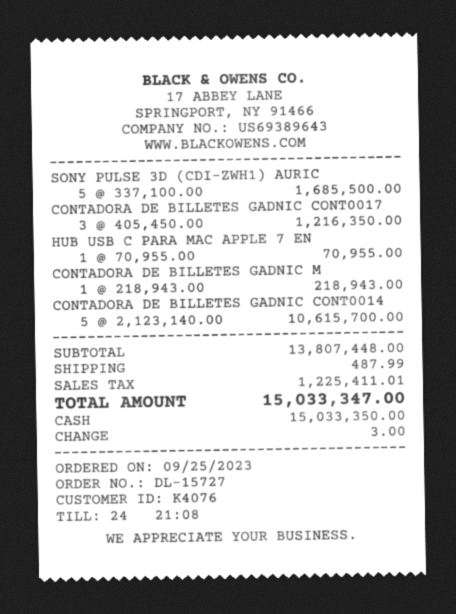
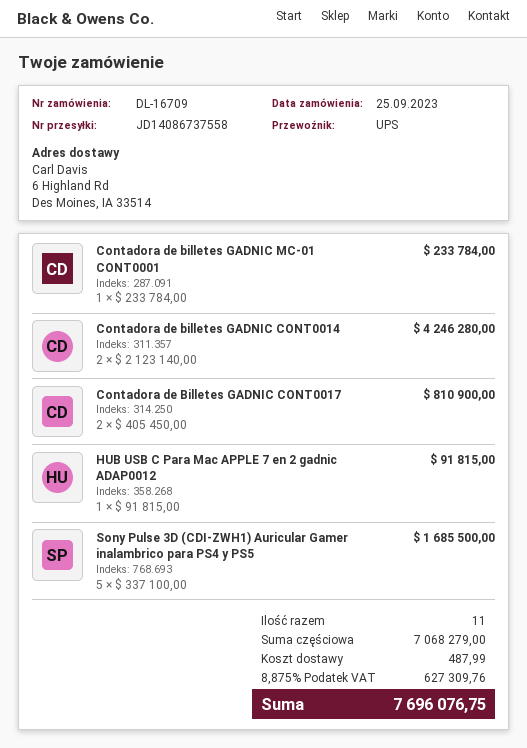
order number: DL-15727 -> DL-16709
CONTADORA DE BILLETES GADNIC CONT0017: 3 x 405450.00 = 1216350.00 -> 2 x 405450.00 = 810900.00
HUB USB C PARA MAC APPLE 7 EN: 1 x 70955.00 = 70955.00 -> 1 x 91815.00 = 91815.00
CONTADORA DE BILLETES GADNIC M: 1 x 218943.00 = 218943.00 -> 1 x 233784.00 = 233784.00
CONTADORA DE BILLETES GADNIC CONT0014: 5 x 2123140.00 = 10615700.00 -> 2 x 2123140.00 = 4246280.00
subtotal: 13807448.00 -> 7068279.00
tax: 1225411.01 -> 627309.76
total: 15033347.00 -> 7696076.75

